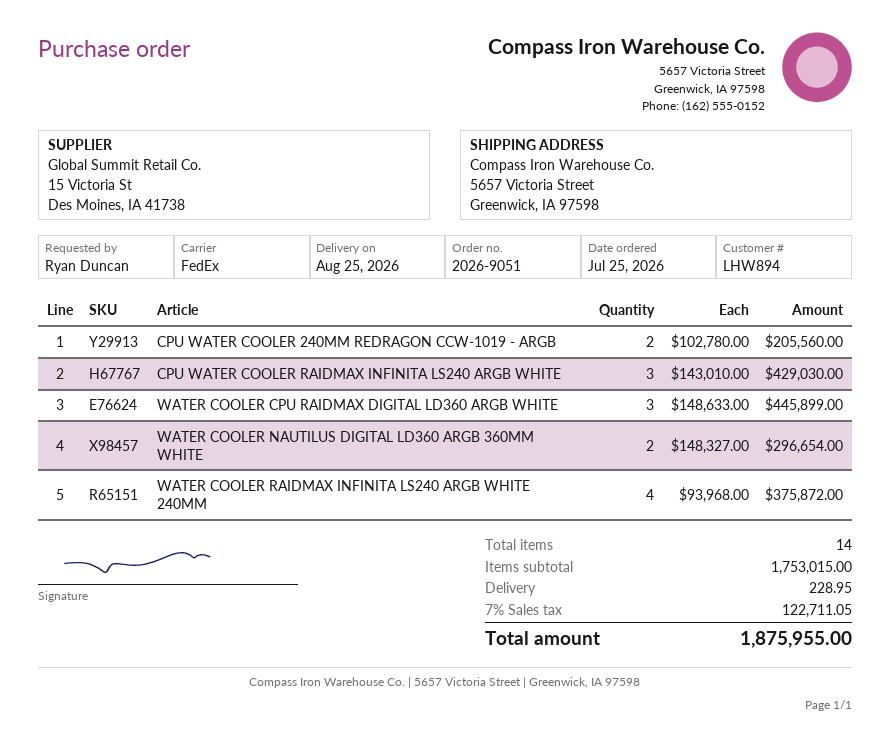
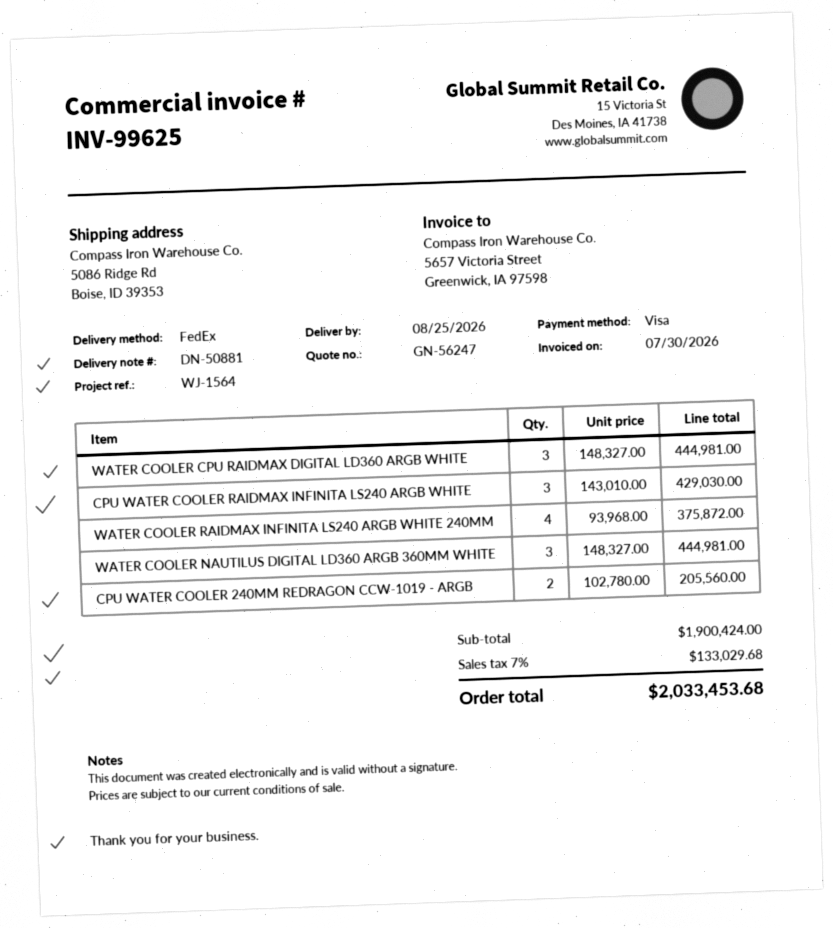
ship to: 5657 Victoria Street, Greenwick, IA 97598 -> 5086 Ridge Rd, Boise, ID 39353
WATER COOLER CPU RAIDMAX DIGITAL LD360 ARGB WHITE: 3 x 148633.00 = 445899.00 -> 3 x 148327.00 = 444981.00
WATER COOLER NAUTILUS DIGITAL LD360 ARGB 360MM WHITE: 2 x 148327.00 = 296654.00 -> 3 x 148327.00 = 444981.00
subtotal: 1753015.00 -> 1900424.00
shipping: 228.95 -> none
tax: 7% = 122711.05 -> 7% = 133029.68
total: 1875955.00 -> 2033453.68

